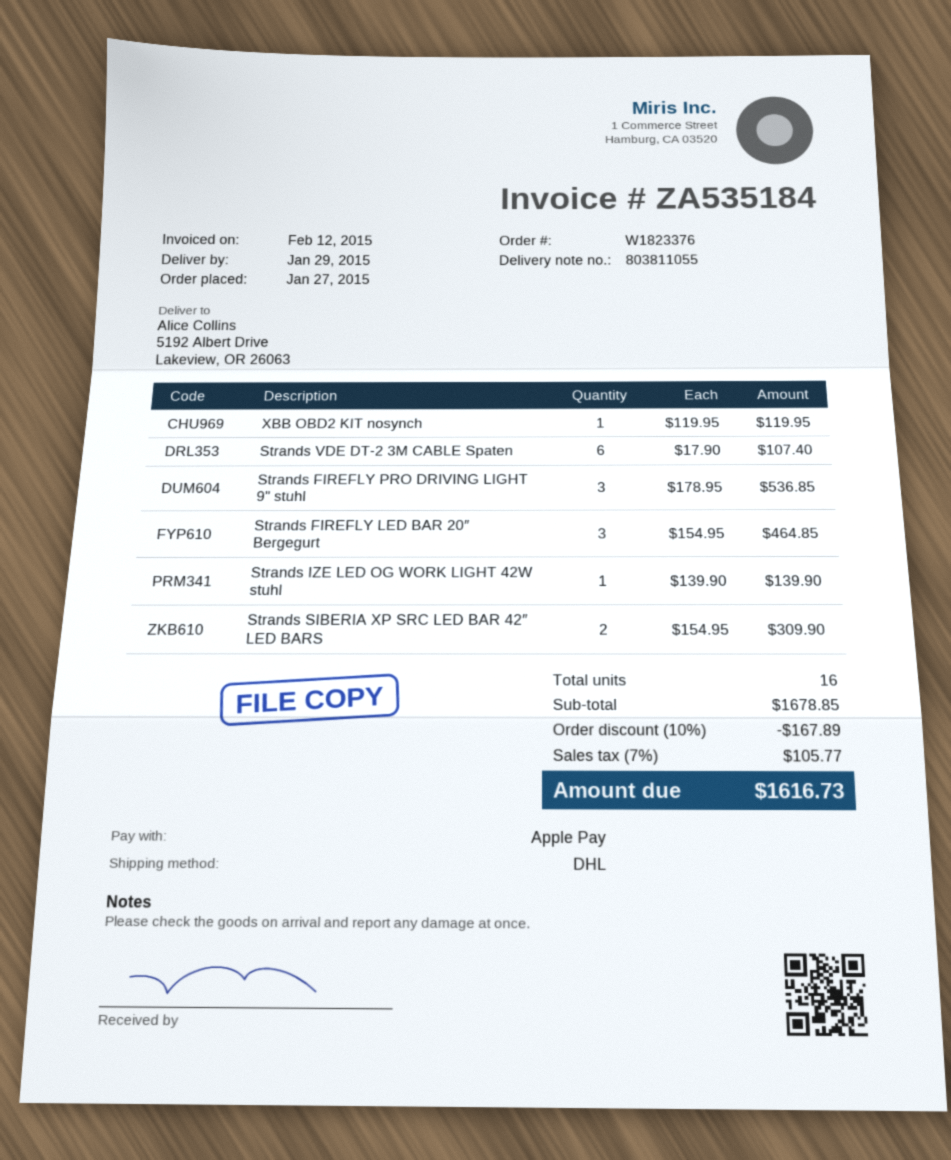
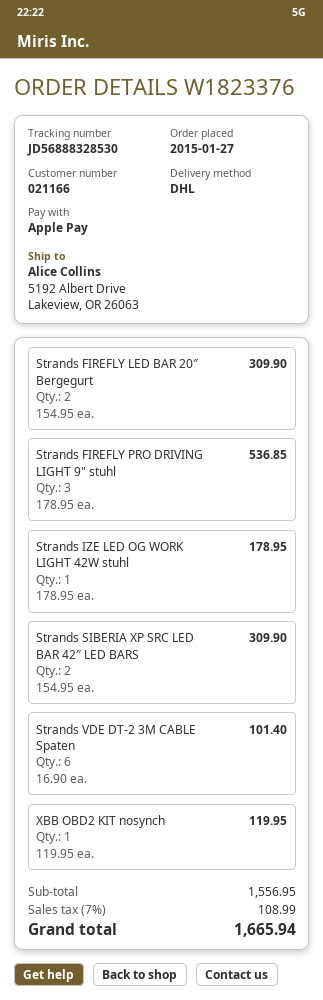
Strands VDE DT-2 3M CABLE Spaten: 6 x 17.90 = 107.40 -> 6 x 16.90 = 101.40
Strands FIREFLY LED BAR 20″ Bergegurt: 3 x 154.95 = 464.85 -> 2 x 154.95 = 309.90
Strands IZE LED OG WORK LIGHT 42W stuhl: 1 x 139.90 = 139.90 -> 1 x 178.95 = 178.95
subtotal: 1678.85 -> 1556.95
discount: 10% = 167.89 -> none
tax: 7% = 105.77 -> 7% = 108.99
total: 1616.73 -> 1665.94

